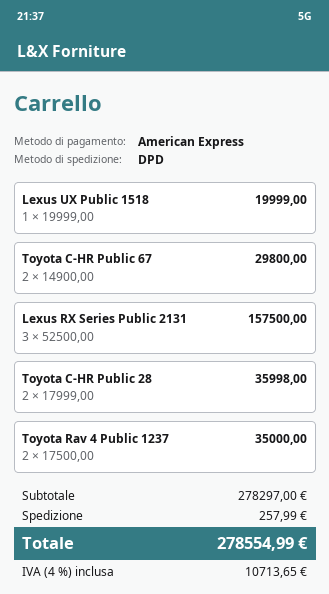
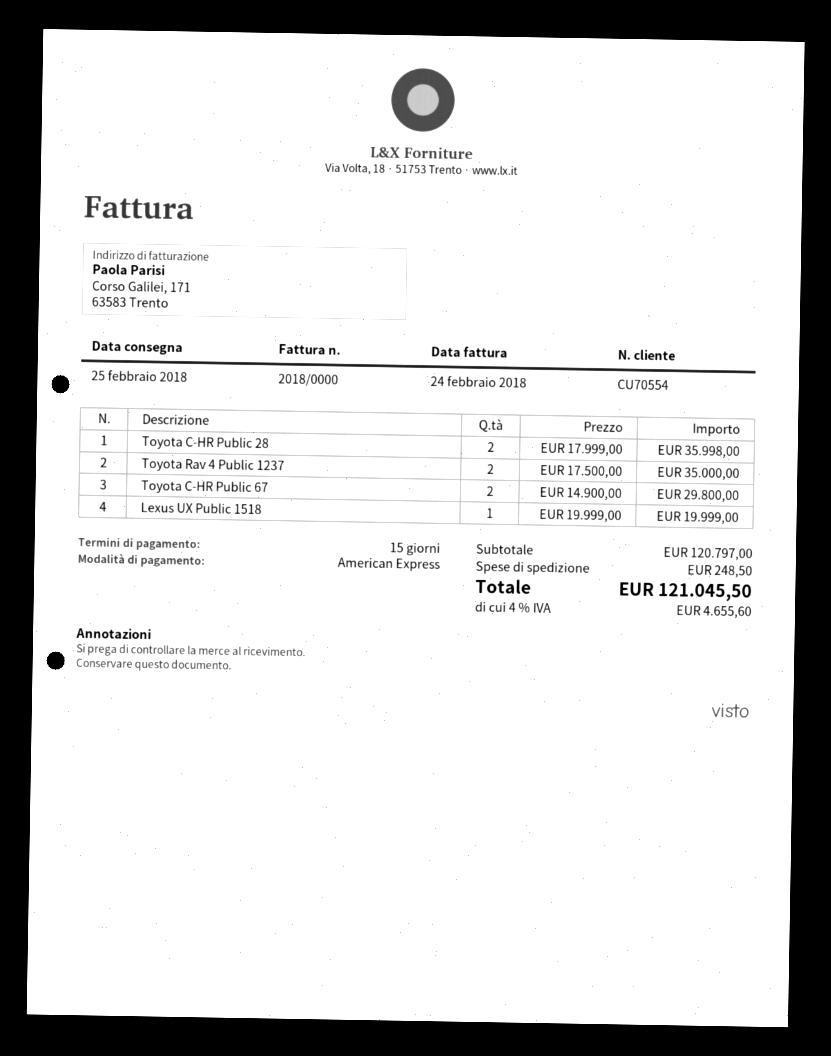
Lexus RX Series Public 2131: 3 x 52500.00 = 157500.00 -> none
subtotal: 278297.00 -> 120797.00
shipping: 257.99 -> 248.50
tax: 4% = 10713.65 -> 4% = 4655.60
total: 278554.99 -> 121045.50

